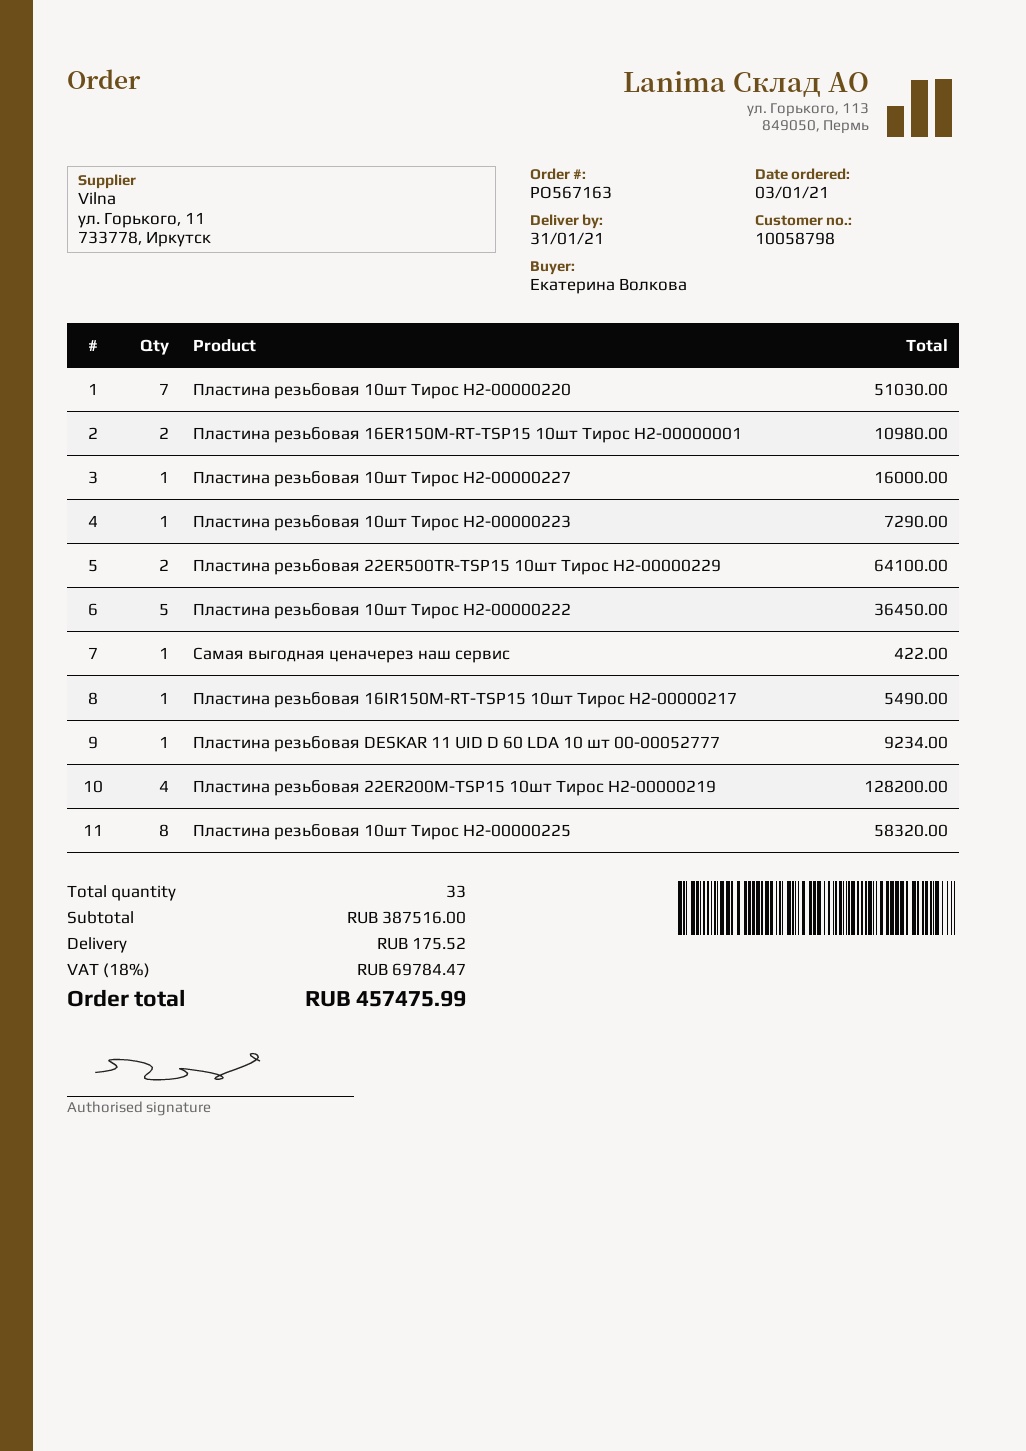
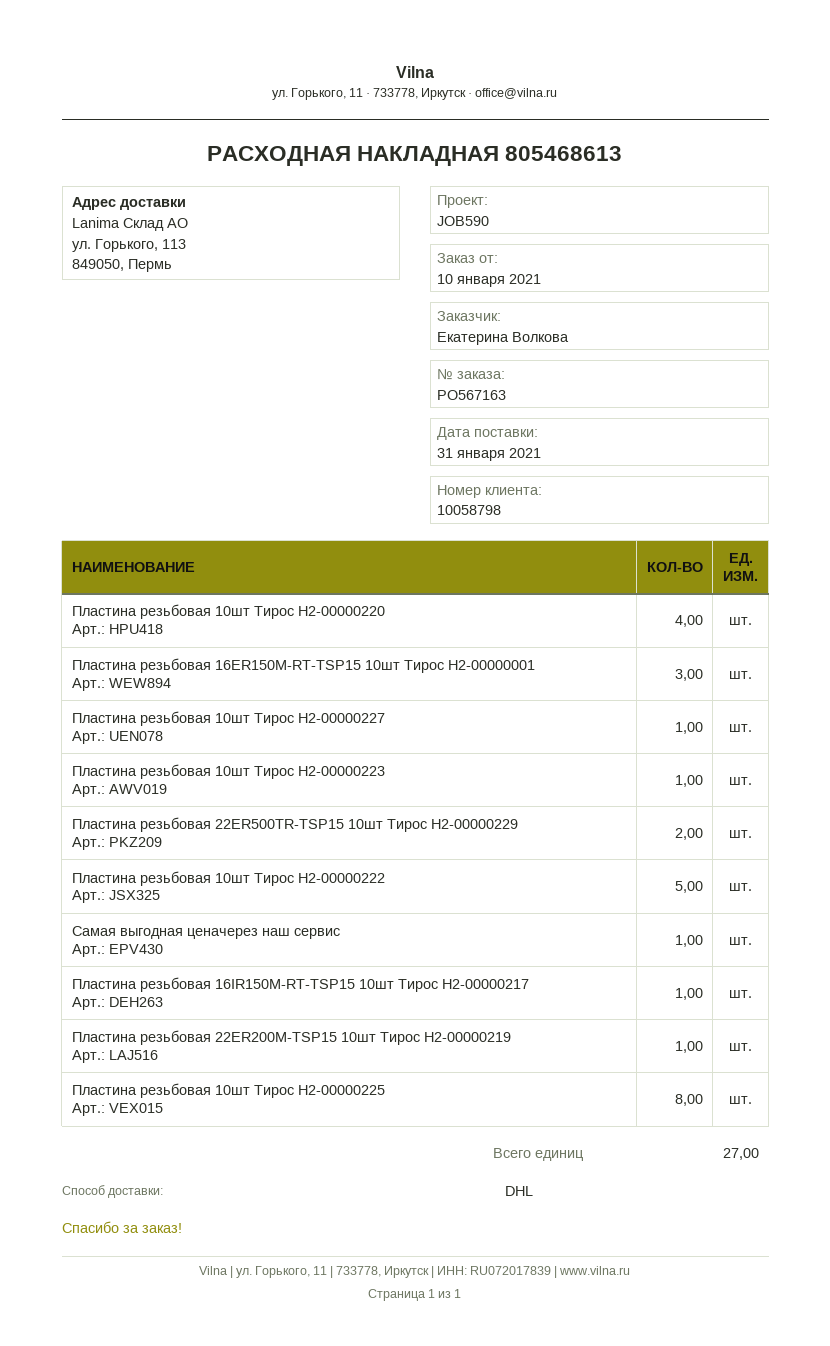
order date: 2021-01-03 -> 2021-01-10
Пластина резьбовая 10шт Тирос Н2-00000220: 7 -> 4
Пластина резьбовая 16ER150M-RT-TSP15 10шт Тирос Н2-00000001: 2 -> 3
Пластина резьбовая DESKAR 11 UID D 60 LDA 10 шт 00-00052777: 1 -> none
Пластина резьбовая 22ER200M-TSP15 10шт Тирос Н2-00000219: 4 -> 1
total quantity: 33 -> 27

